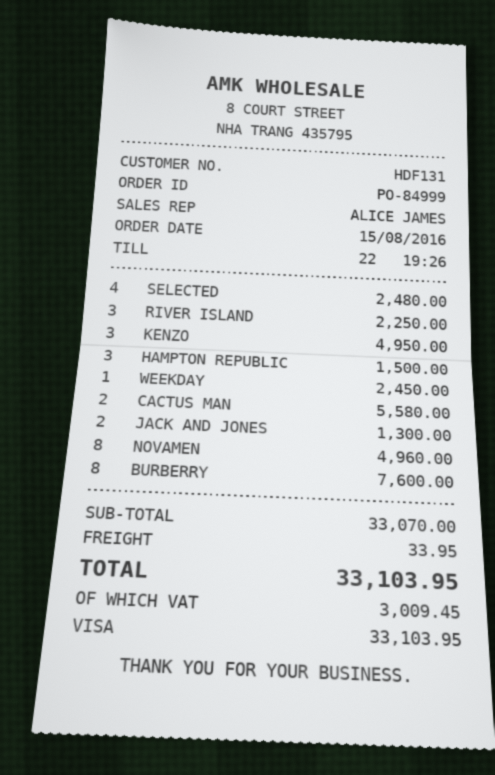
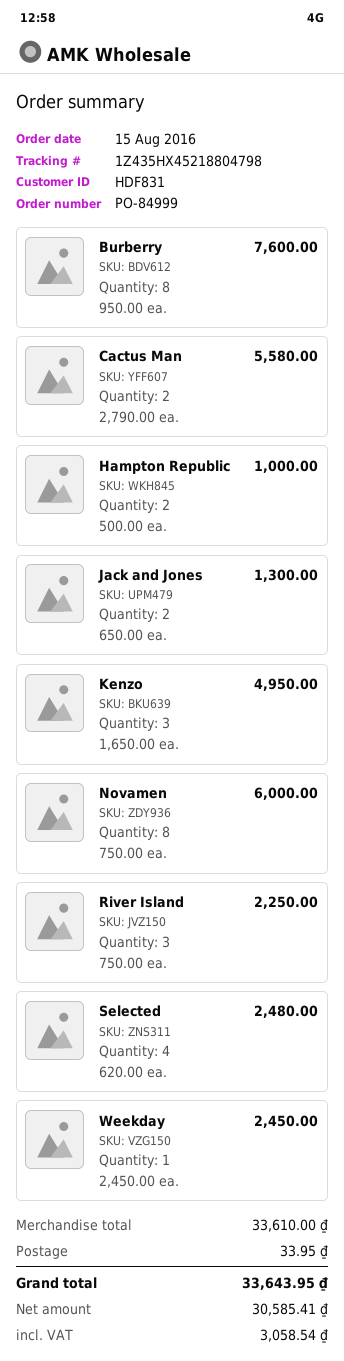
customer number: HDF131 -> HDF831
HAMPTON REPUBLIC: 3 for 1500.00 -> 2 for 1000.00
NOVAMEN: 8 for 4960.00 -> 8 for 6000.00
subtotal: 33070.00 -> 33610.00
tax: 3009.45 -> 3058.54
total: 33103.95 -> 33643.95

